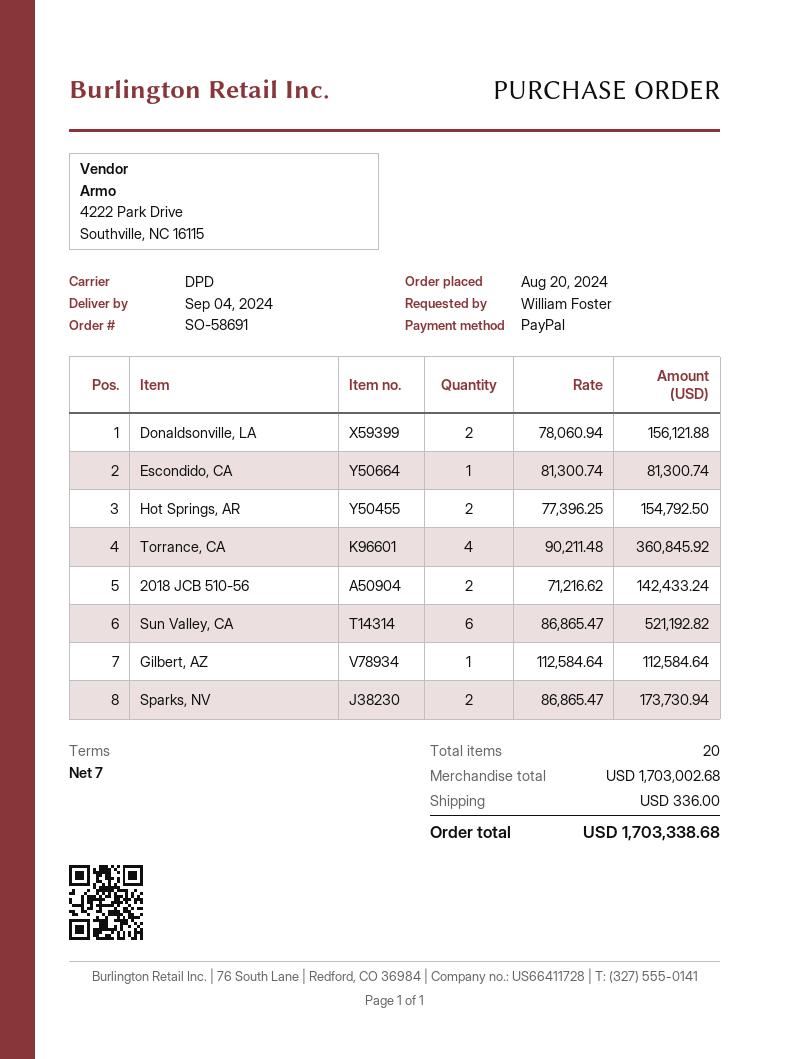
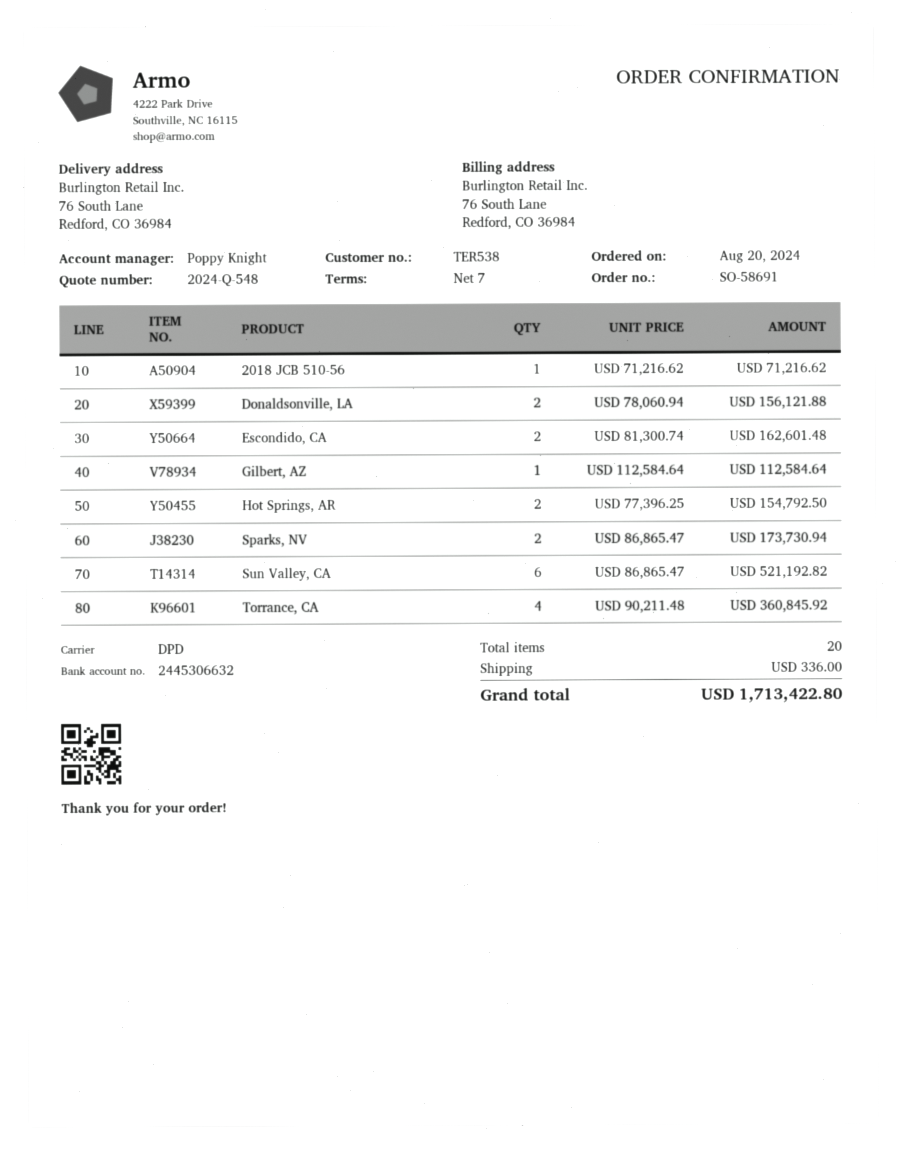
Escondido, CA: 1 x 81300.74 = 81300.74 -> 2 x 81300.74 = 162601.48
2018 JCB 510-56: 2 x 71216.62 = 142433.24 -> 1 x 71216.62 = 71216.62
total: 1703338.68 -> 1713422.80

